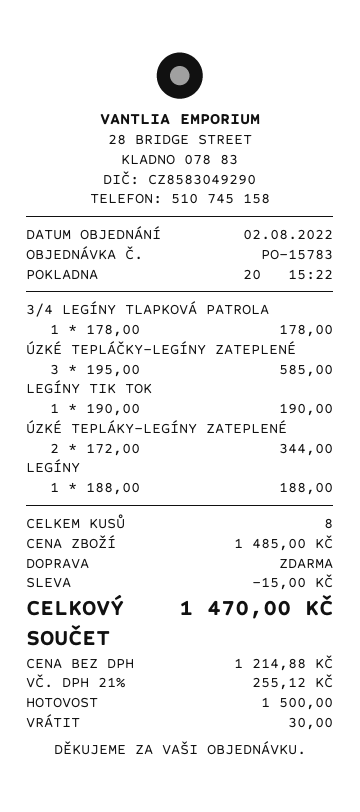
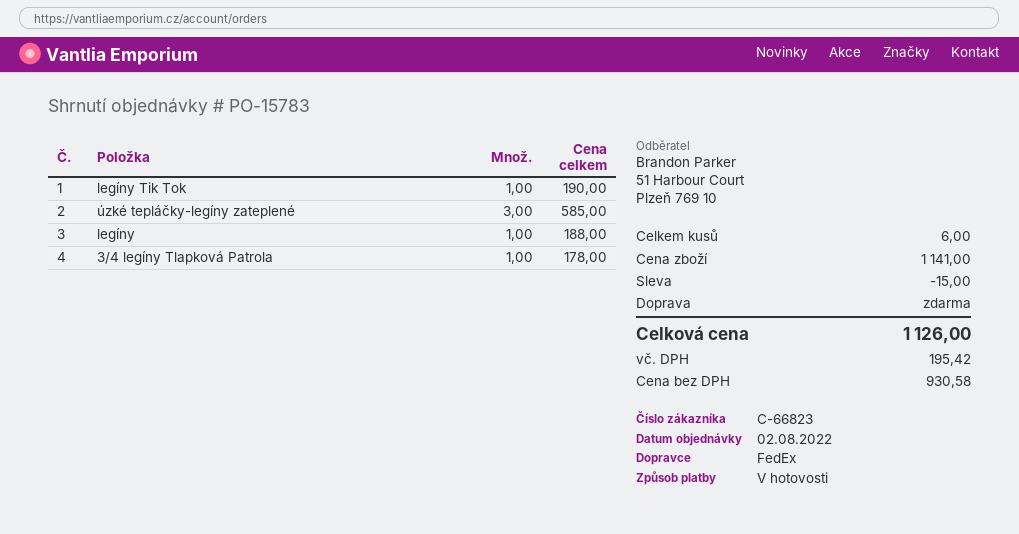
ÚZKÉ TEPLÁKY-LEGÍNY ZATEPLENÉ: 2 for 344.00 -> none
total quantity: 8 -> 6
subtotal: 1485.00 -> 1141.00
net: 1214.88 -> 930.58
tax: 255.12 -> 195.42
total: 1470.00 -> 1126.00

